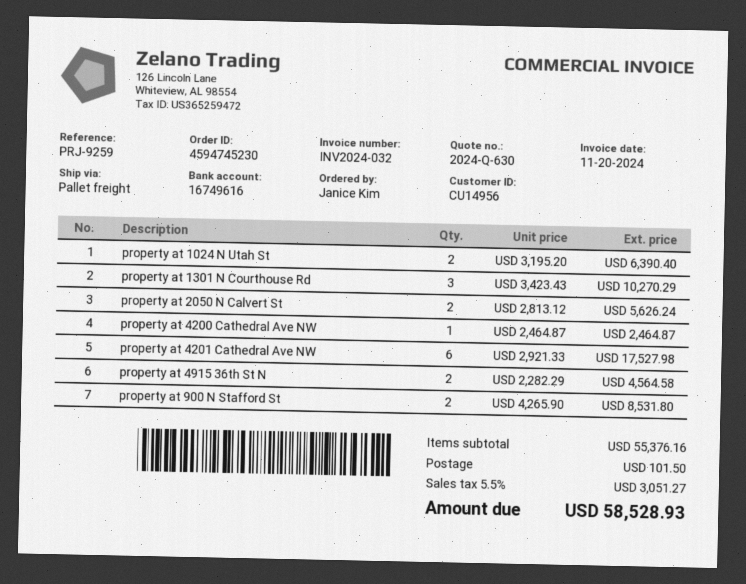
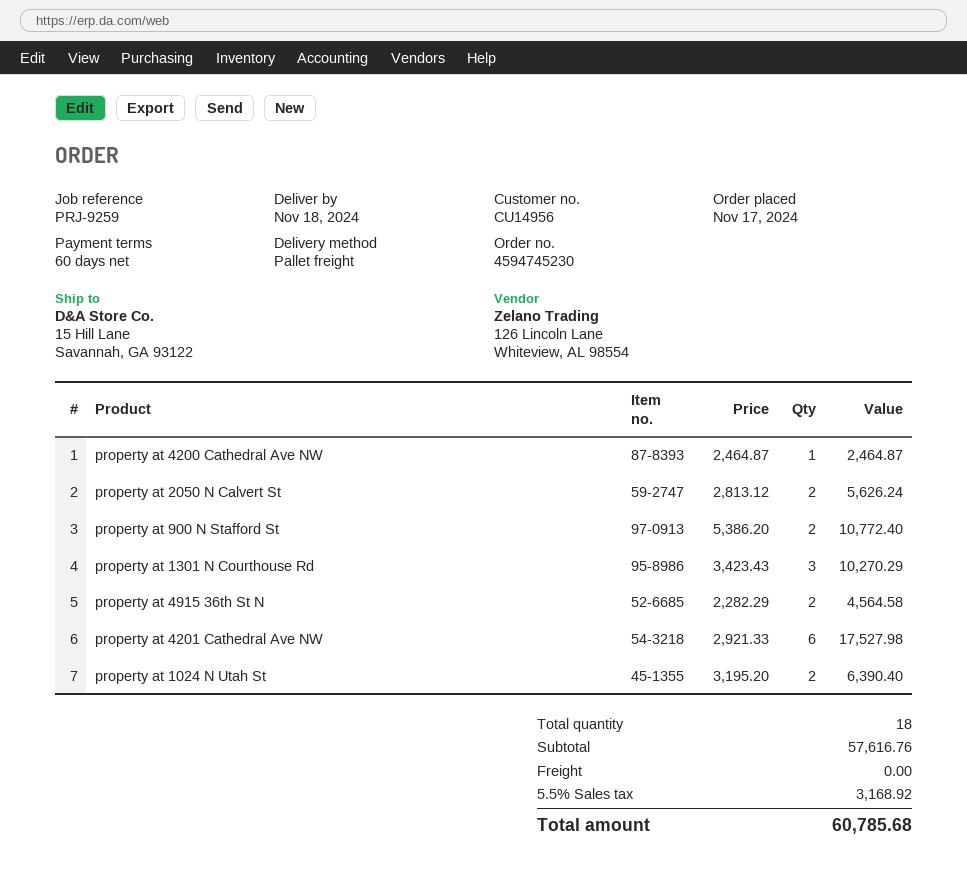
property at 900 N Stafford St: 2 x 4265.90 = 8531.80 -> 2 x 5386.20 = 10772.40
subtotal: 55376.16 -> 57616.76
shipping: 101.50 -> 0.00
tax: 5.5% = 3051.27 -> 5.5% = 3168.92
total: 58528.93 -> 60785.68

